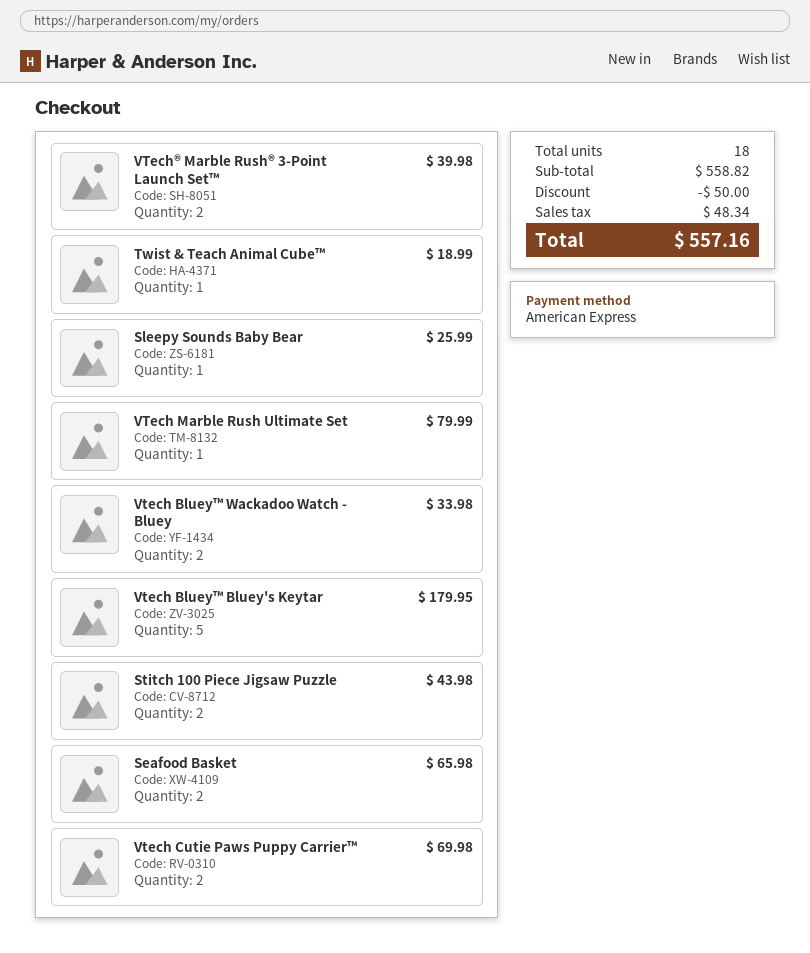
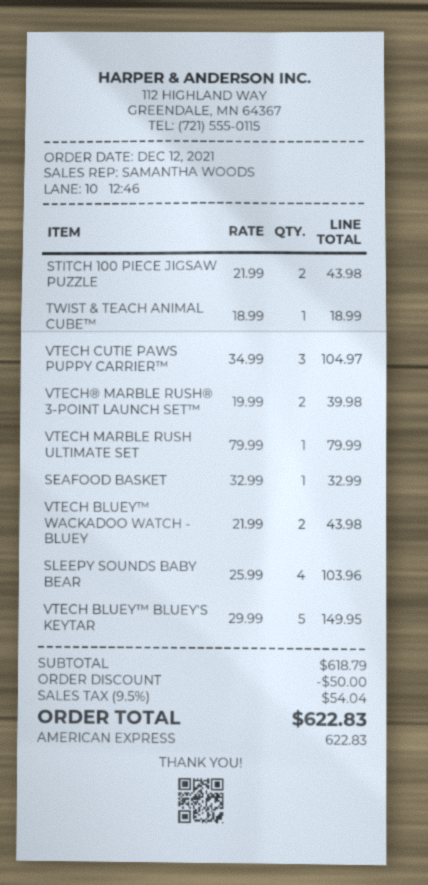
Sleepy Sounds Baby Bear: 1 for 25.99 -> 4 for 103.96
Vtech Bluey™ Wackadoo Watch - Bluey: 2 for 33.98 -> 2 for 43.98
Vtech Bluey™ Bluey's Keytar: 5 for 179.95 -> 5 for 149.95
Seafood Basket: 2 for 65.98 -> 1 for 32.99
Vtech Cutie Paws Puppy Carrier™: 2 for 69.98 -> 3 for 104.97
subtotal: 558.82 -> 618.79
tax: 48.34 -> 54.04
total: 557.16 -> 622.83

